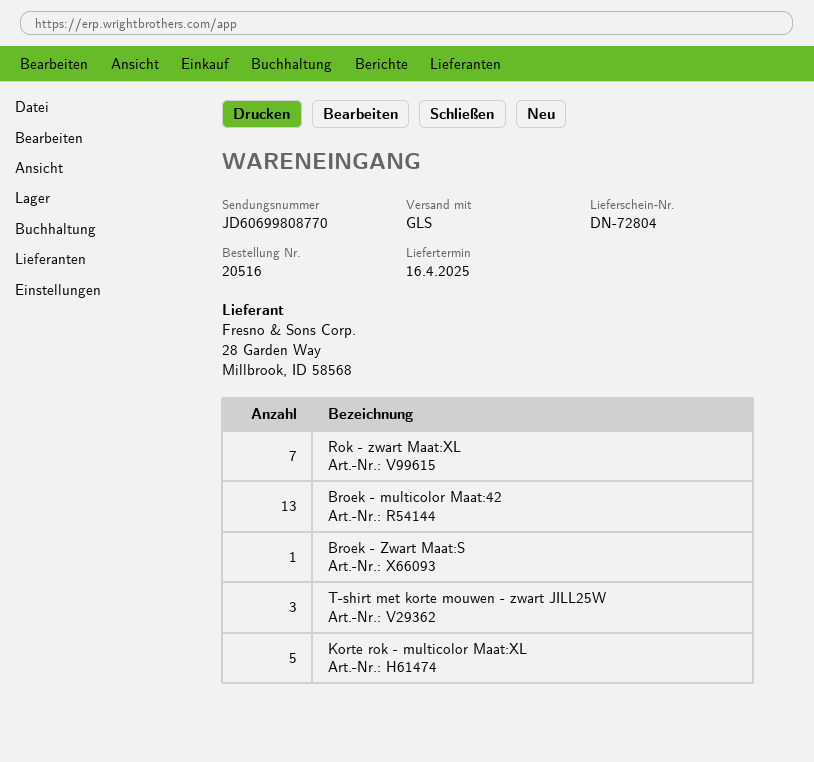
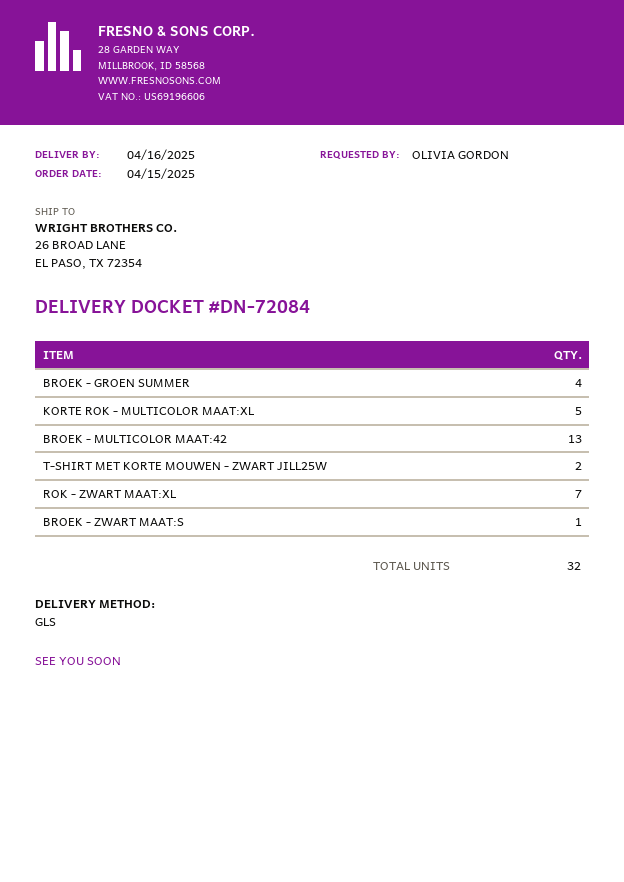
delivery note number: DN-72804 -> DN-72084
T-shirt met korte mouwen - zwart JILL25W: 3 -> 2
BROEK - GROEN SUMMER: none -> 4

